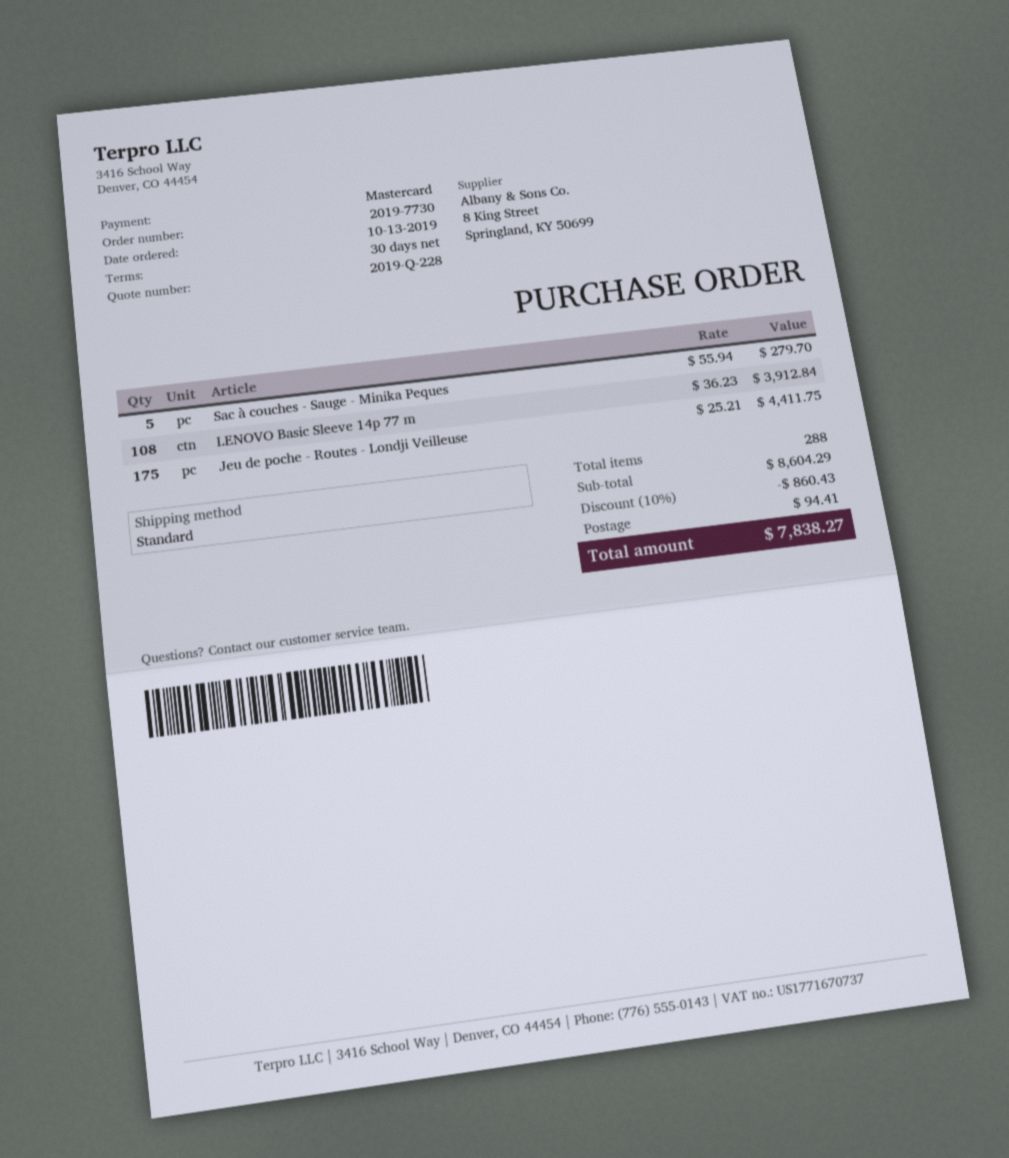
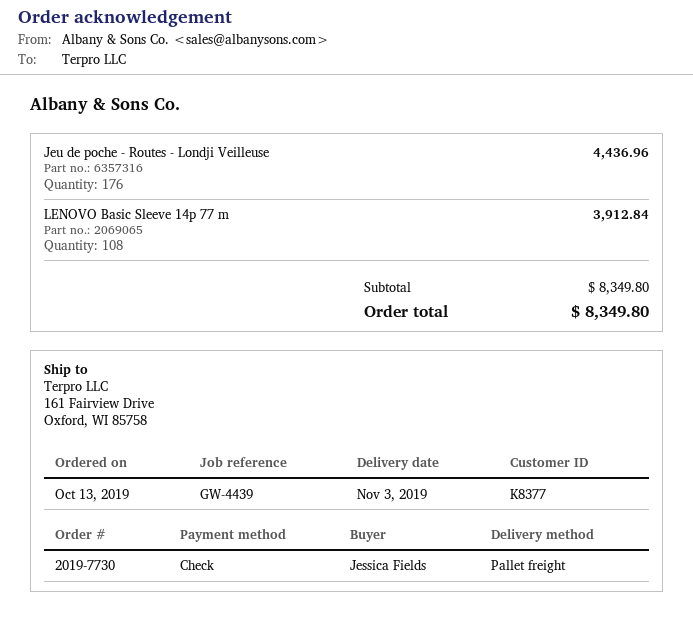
payment method: Mastercard -> cheque
shipping method: standard -> pallet freight
Sac à couches - Sauge - Minika Peques: 5 for 279.70 -> none
Jeu de poche - Routes - Londji Veilleuse: 175 for 4411.75 -> 176 for 4436.96
subtotal: 8604.29 -> 8349.80
discount: 10% = 860.43 -> none
shipping: 94.41 -> none
total: 7838.27 -> 8349.80

